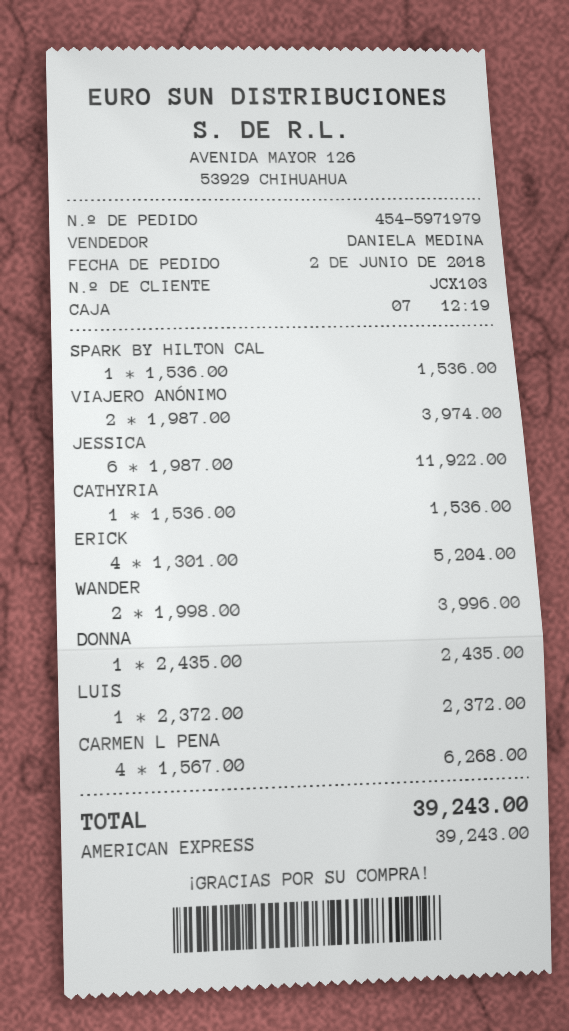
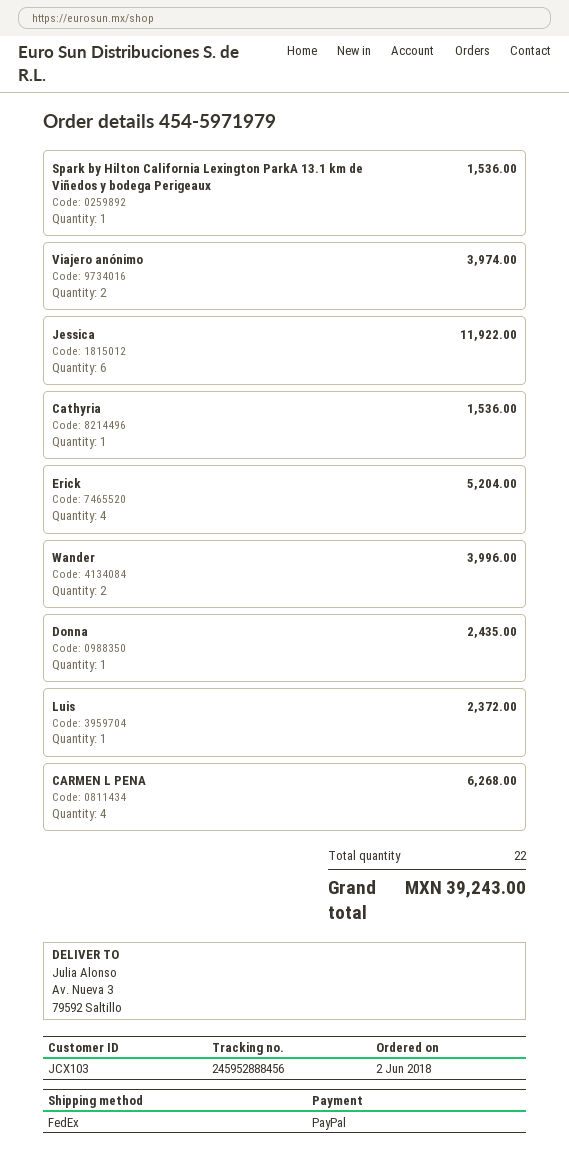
payment method: American Express -> PayPal

